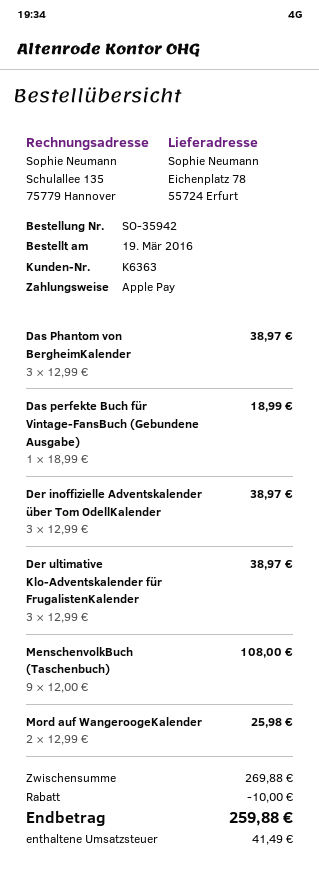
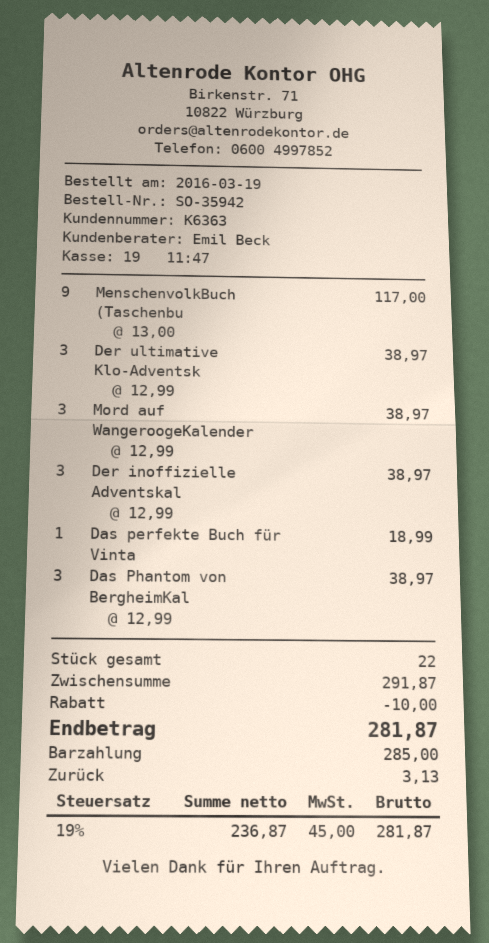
payment method: Apple Pay -> cash
MenschenvolkBuch (Taschenbuch): 9 x 12.00 = 108.00 -> 9 x 13.00 = 117.00
Mord auf WangeroogeKalender: 2 x 12.99 = 25.98 -> 3 x 12.99 = 38.97
subtotal: 269.88 -> 291.87
tax: 41.49 -> 45.00
total: 259.88 -> 281.87

